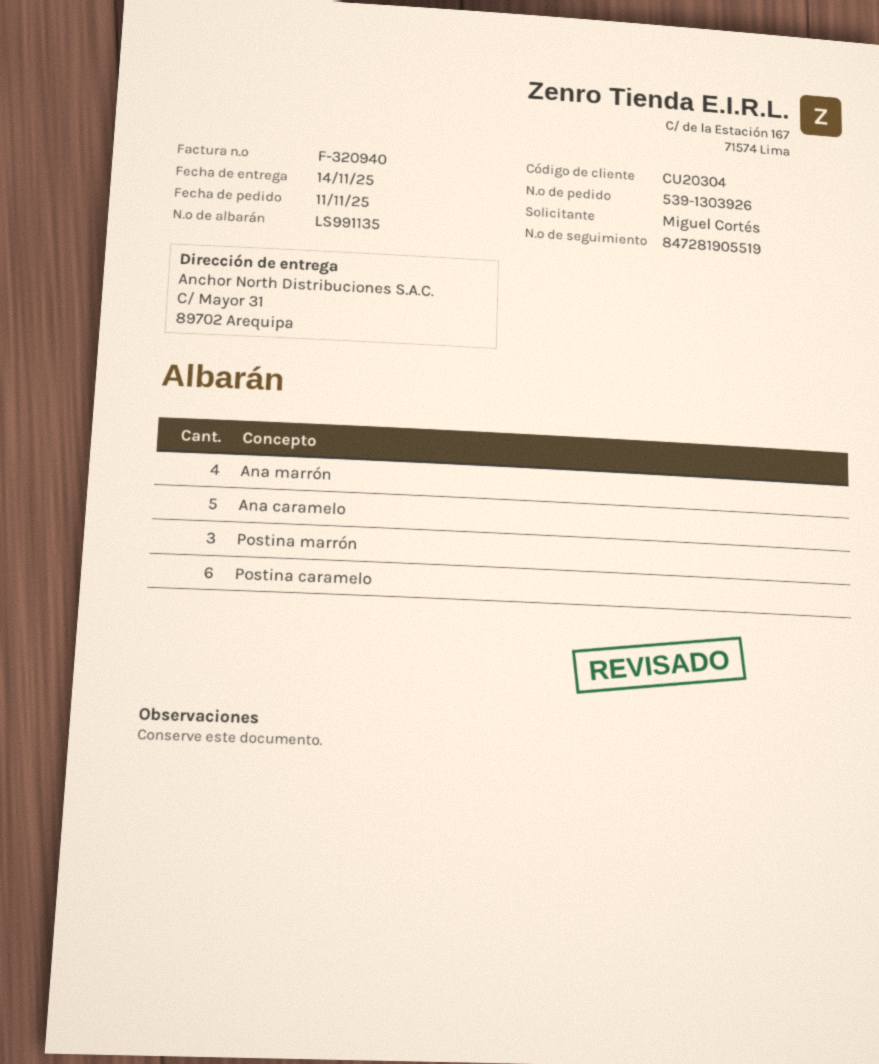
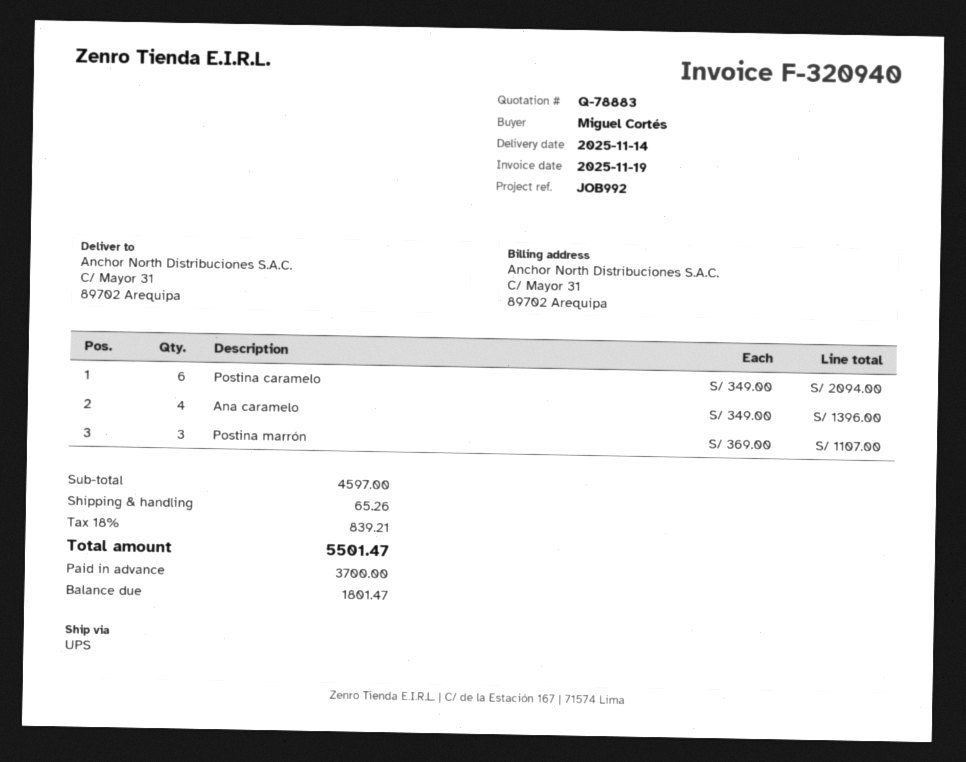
Ana marrón: 4 -> none
Ana caramelo: 5 -> 4

